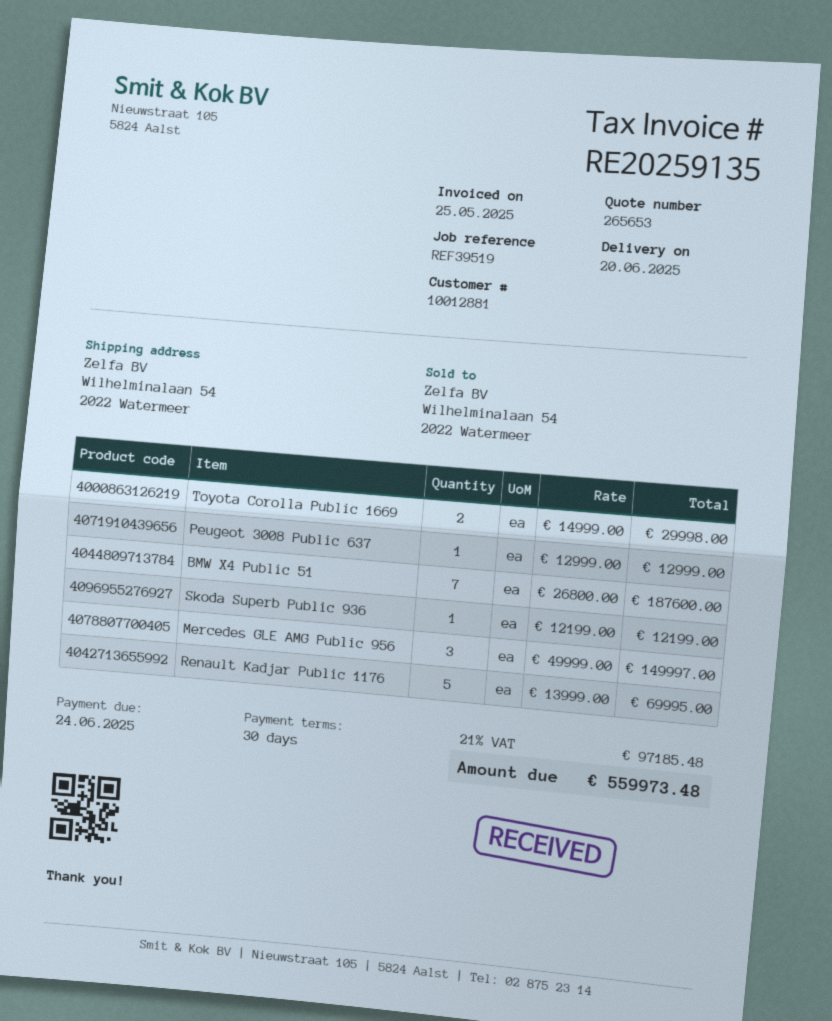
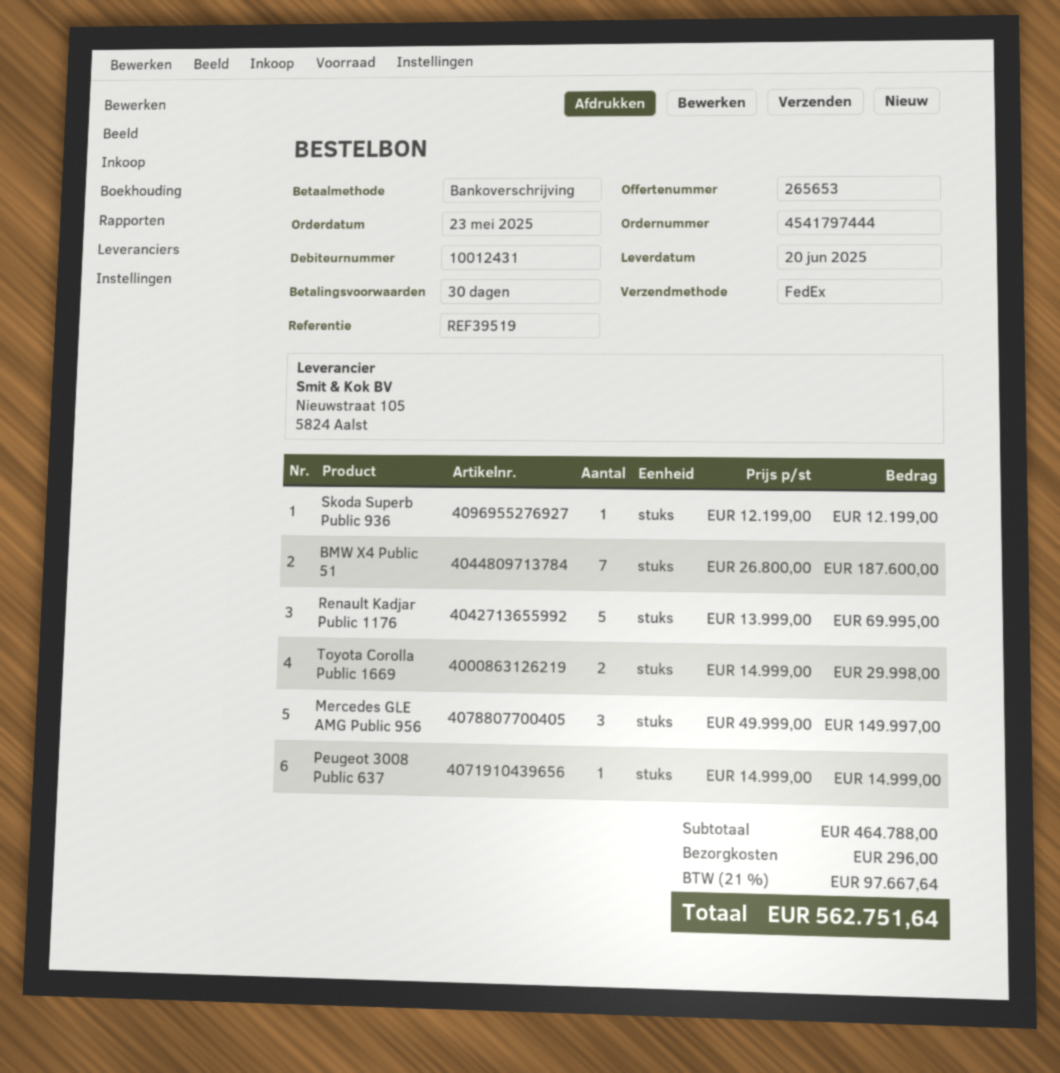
customer number: 10012881 -> 10012431
Peugeot 3008 Public 637: 1 x 12999.00 = 12999.00 -> 1 x 14999.00 = 14999.00
shipping: none -> 296.00
tax: 21% = 97185.48 -> 21% = 97667.64
total: 559973.48 -> 562751.64

